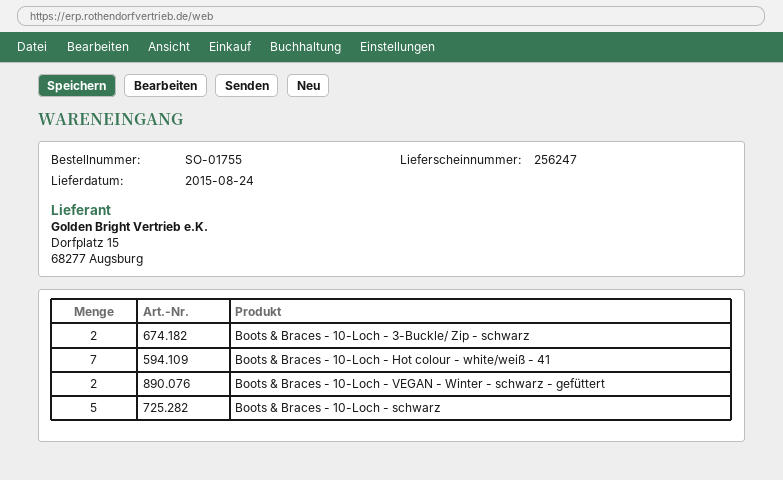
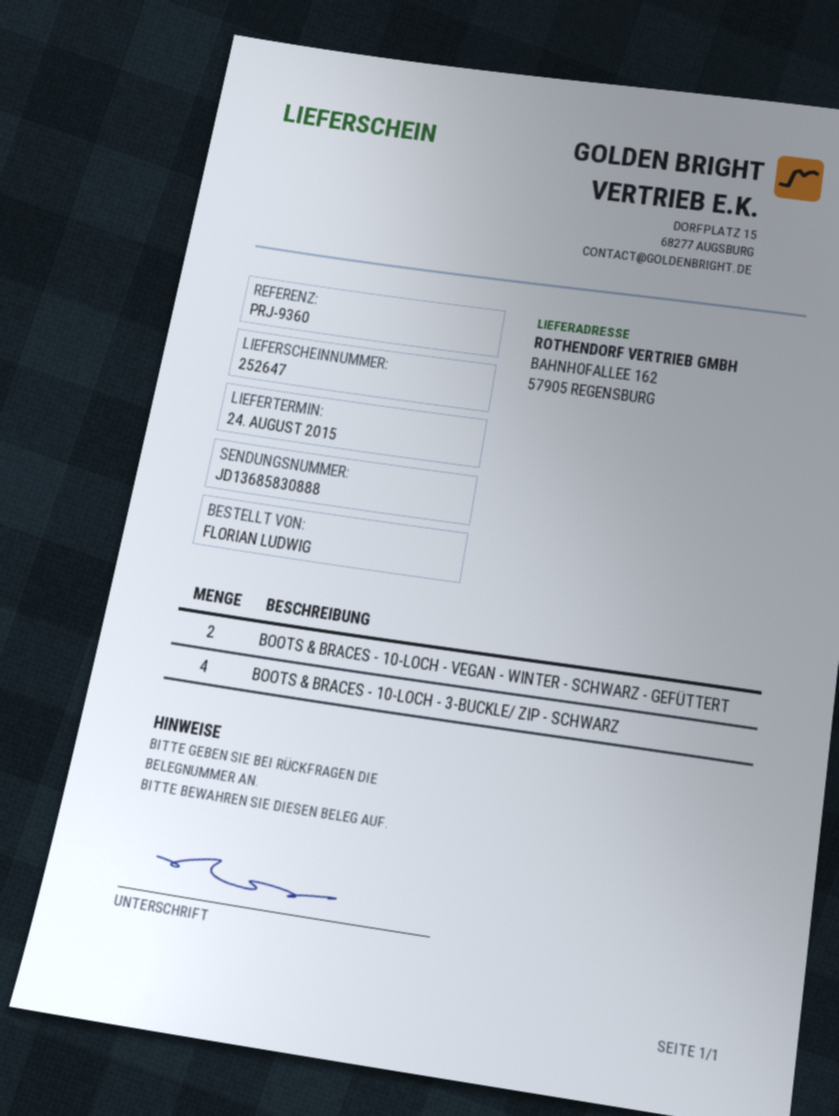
delivery note number: 256247 -> 252647
Boots & Braces - 10-Loch - 3-Buckle/ Zip - schwarz: 2 -> 4
Boots & Braces - 10-Loch - Hot colour - white/weiß - 41: 7 -> none
Boots & Braces - 10-Loch - schwarz: 5 -> none

